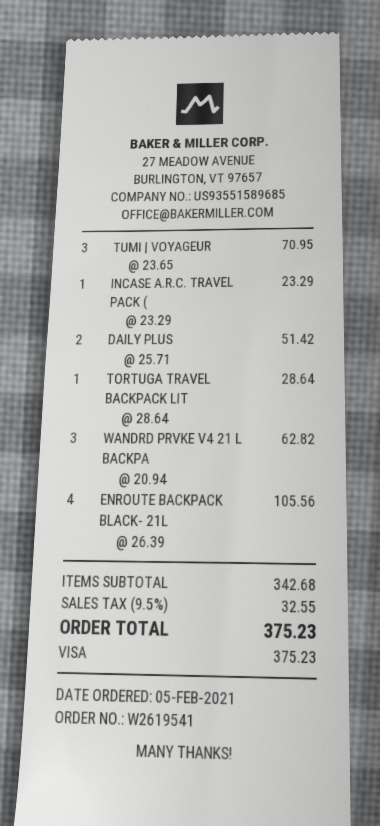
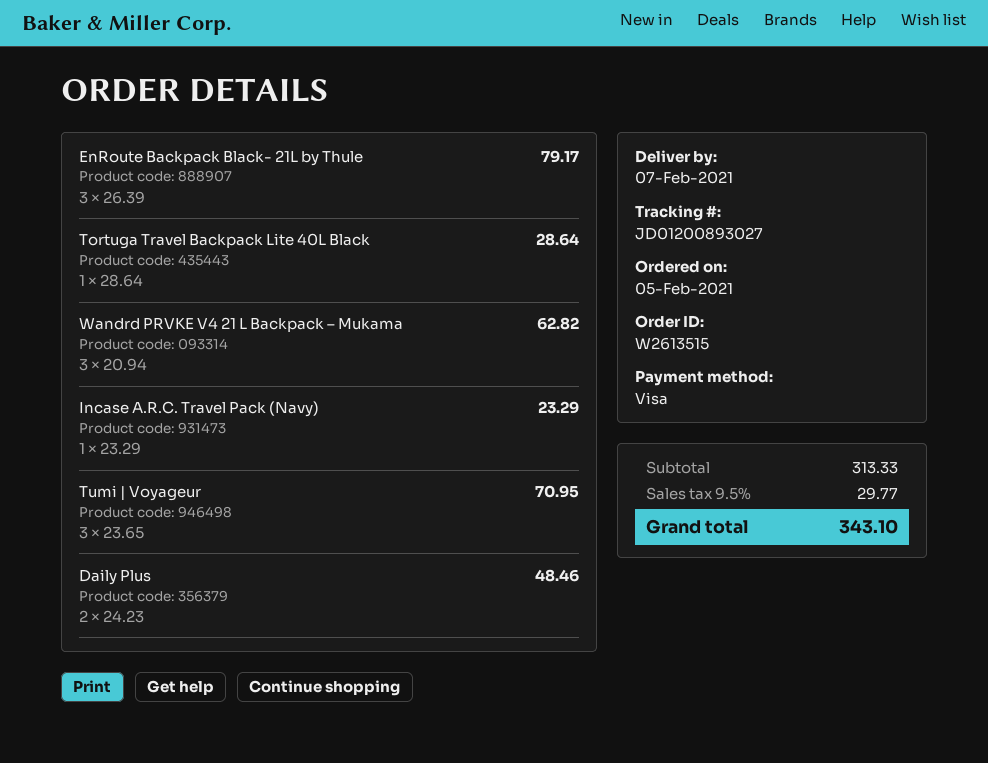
order number: W2619541 -> W2613515
DAILY PLUS: 2 x 25.71 = 51.42 -> 2 x 24.23 = 48.46
ENROUTE BACKPACK BLACK- 21L: 4 x 26.39 = 105.56 -> 3 x 26.39 = 79.17
subtotal: 342.68 -> 313.33
tax: 9.5% = 32.55 -> 9.5% = 29.77
total: 375.23 -> 343.10

